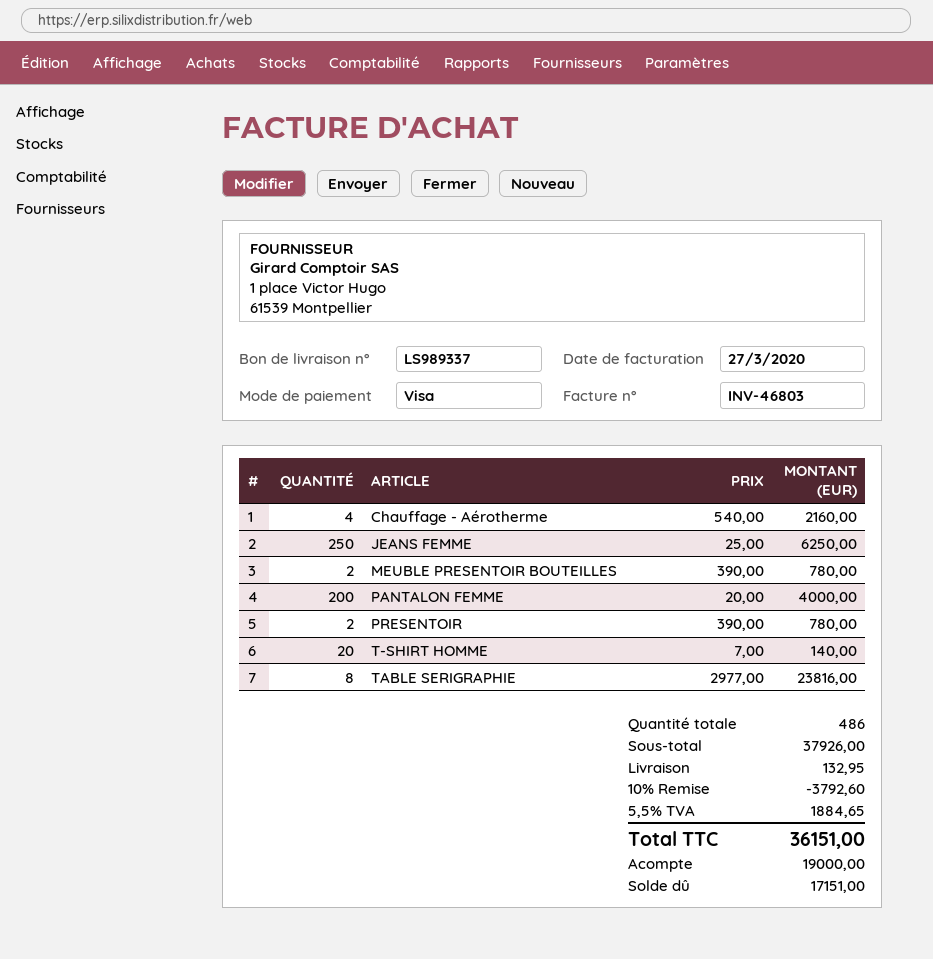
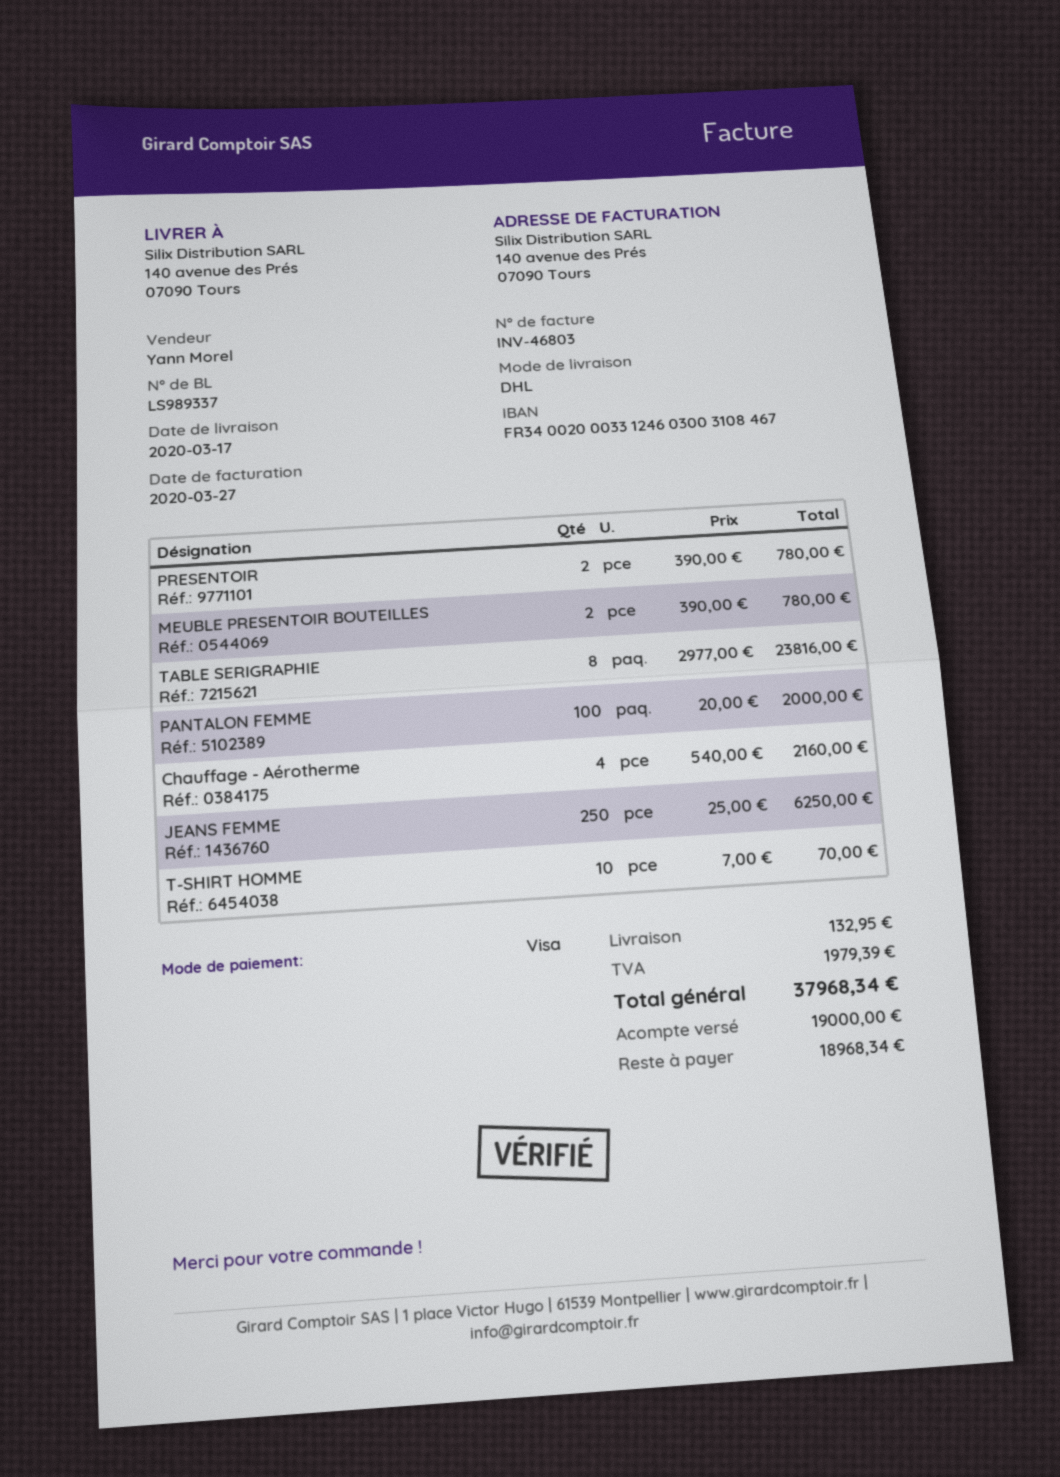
PANTALON FEMME: 200 x 20.00 = 4000.00 -> 100 x 20.00 = 2000.00
T-SHIRT HOMME: 20 x 7.00 = 140.00 -> 10 x 7.00 = 70.00
discount: 10% = 3792.60 -> none
tax: 1884.65 -> 1979.39
total: 36151.00 -> 37968.34
balance: 17151.00 -> 18968.34

